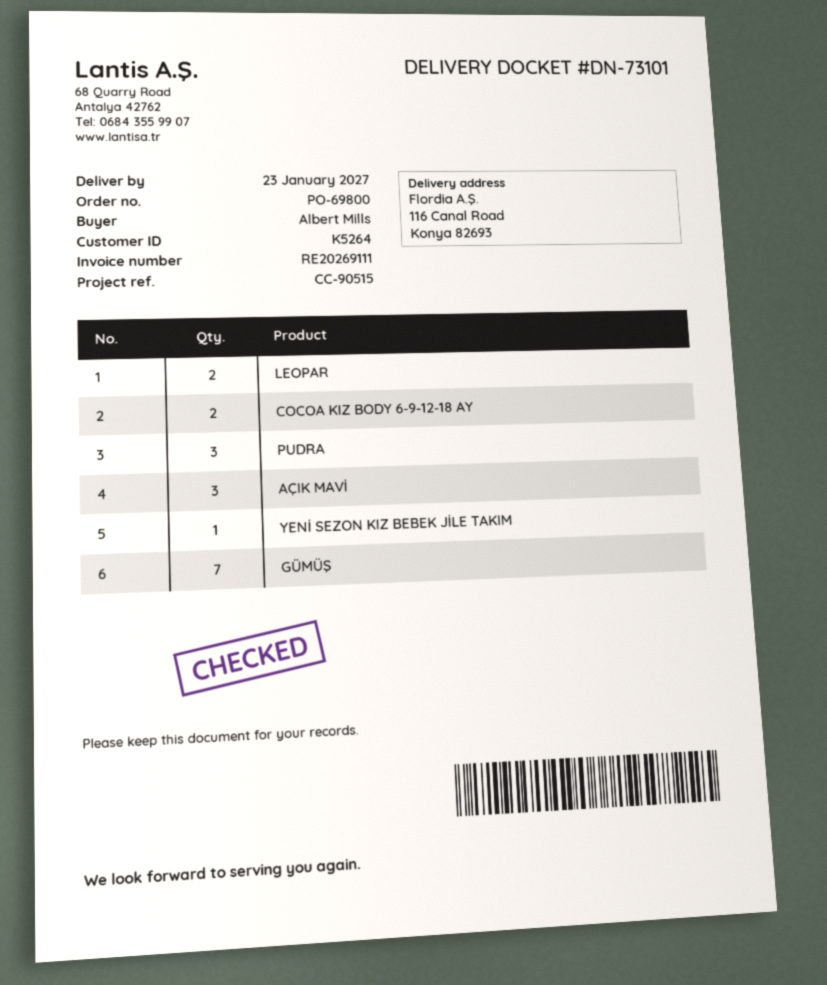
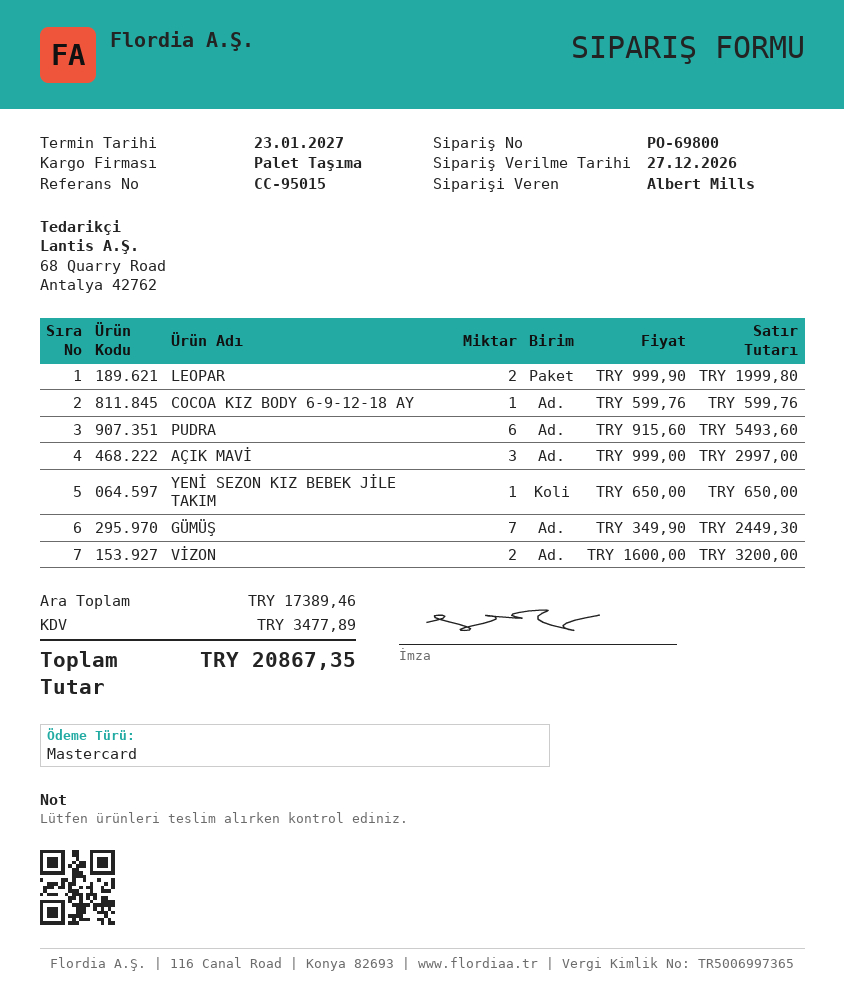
reference: CC-90515 -> CC-95015
COCOA KIZ BODY 6-9-12-18 AY: 2 -> 1
PUDRA: 3 -> 6
VİZON: none -> 2

